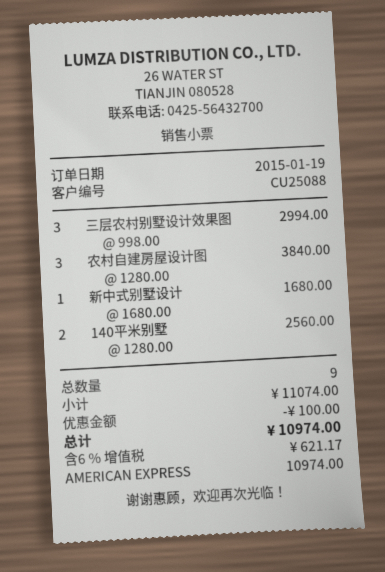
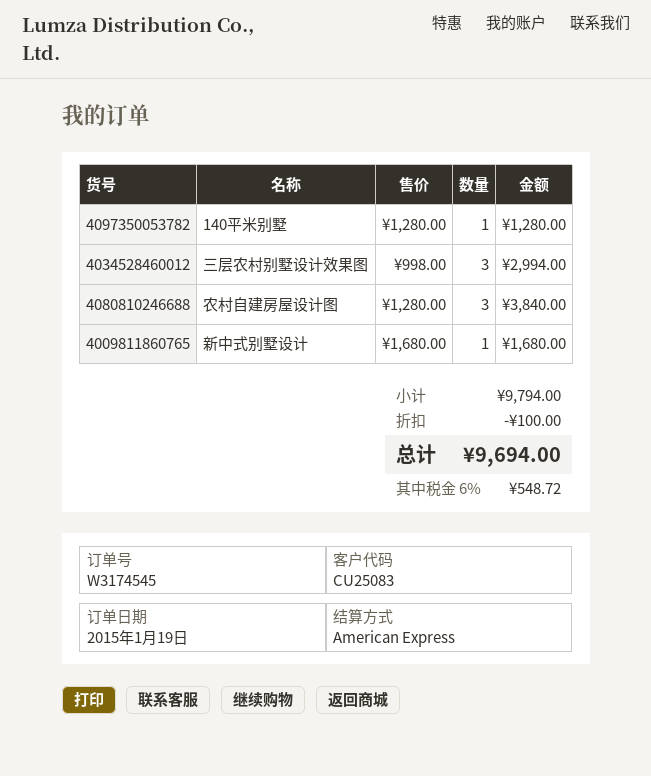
customer number: CU25088 -> CU25083
140平米别墅: 2 x 1280.00 = 2560.00 -> 1 x 1280.00 = 1280.00
subtotal: 11074.00 -> 9794.00
tax: 6% = 621.17 -> 6% = 548.72
total: 10974.00 -> 9694.00

